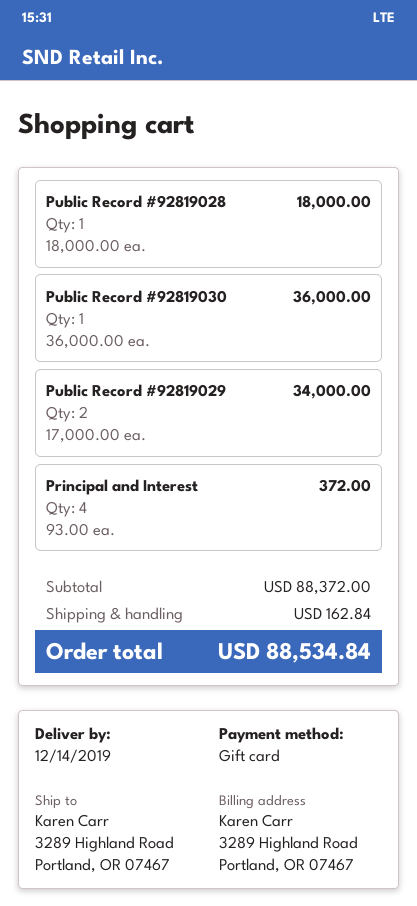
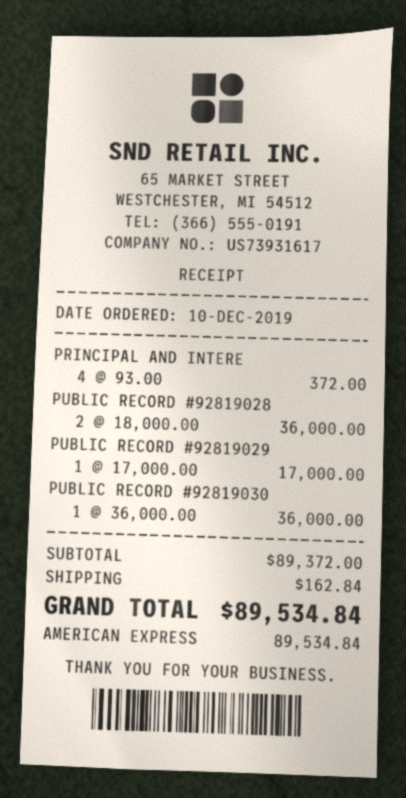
payment method: gift card -> American Express
Public Record #92819028: 1 x 18000.00 = 18000.00 -> 2 x 18000.00 = 36000.00
Public Record #92819029: 2 x 17000.00 = 34000.00 -> 1 x 17000.00 = 17000.00
subtotal: 88372.00 -> 89372.00
total: 88534.84 -> 89534.84

